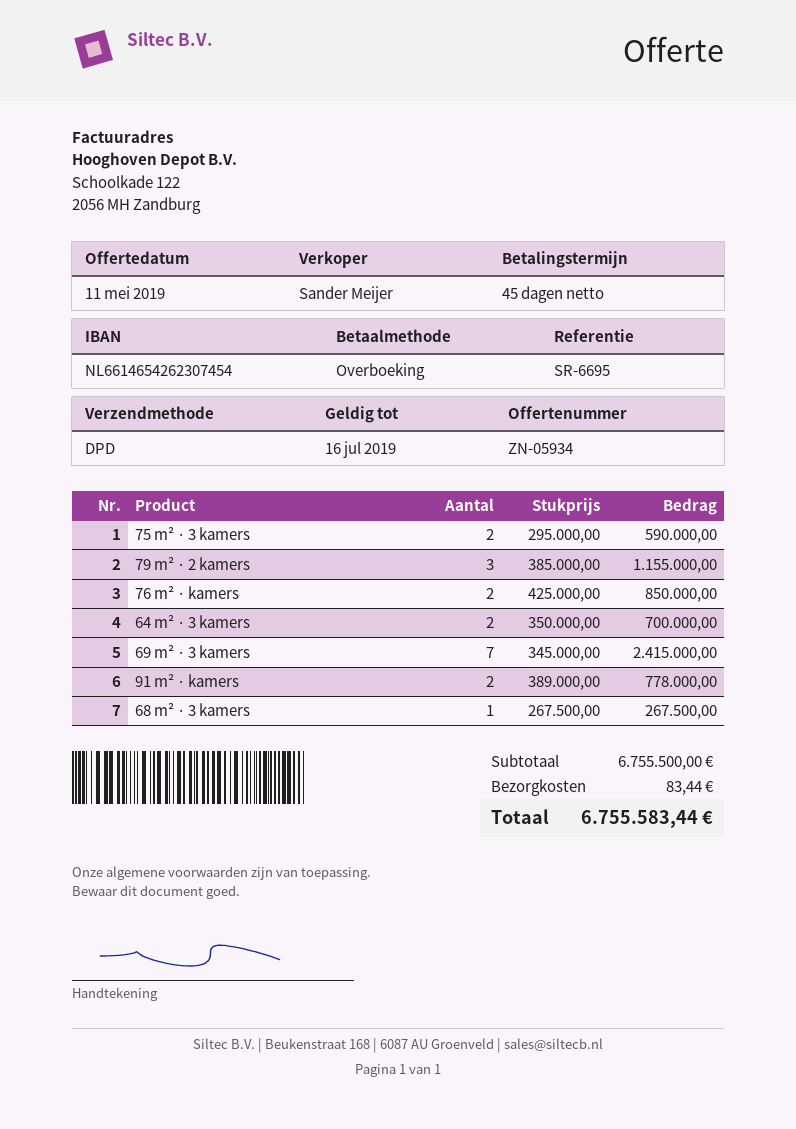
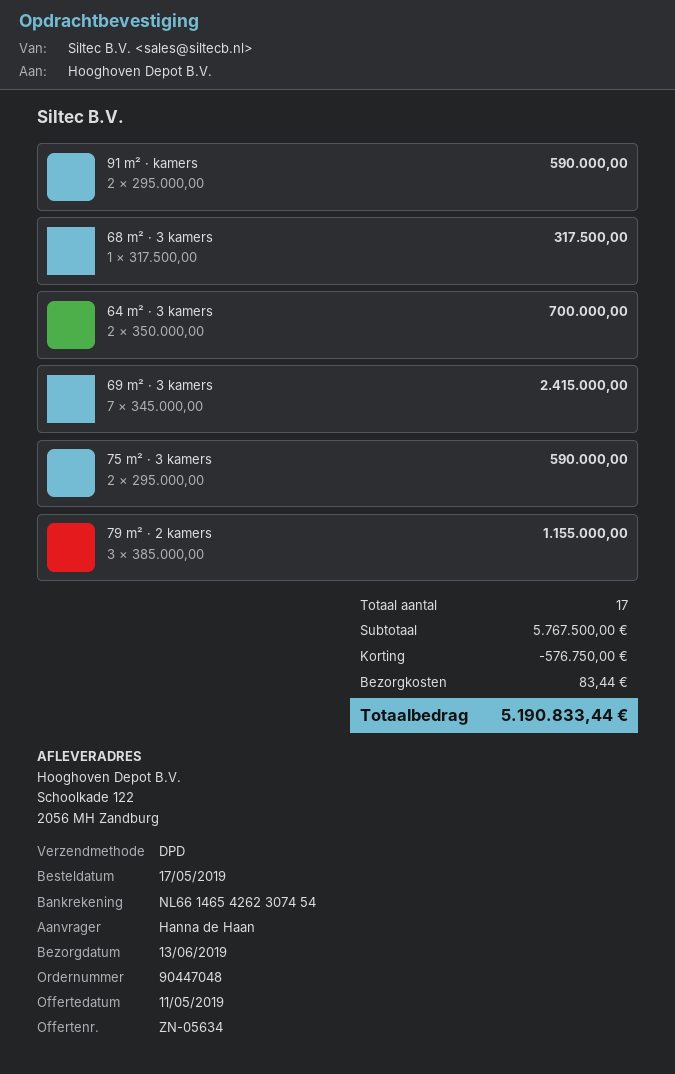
quote number: ZN-05934 -> ZN-05634
76 m² · kamers: 2 x 425000.00 = 850000.00 -> none
91 m² · kamers: 2 x 389000.00 = 778000.00 -> 2 x 295000.00 = 590000.00
68 m² · 3 kamers: 1 x 267500.00 = 267500.00 -> 1 x 317500.00 = 317500.00
subtotal: 6755500.00 -> 5767500.00
discount: none -> 576750.00
total: 6755583.44 -> 5190833.44

